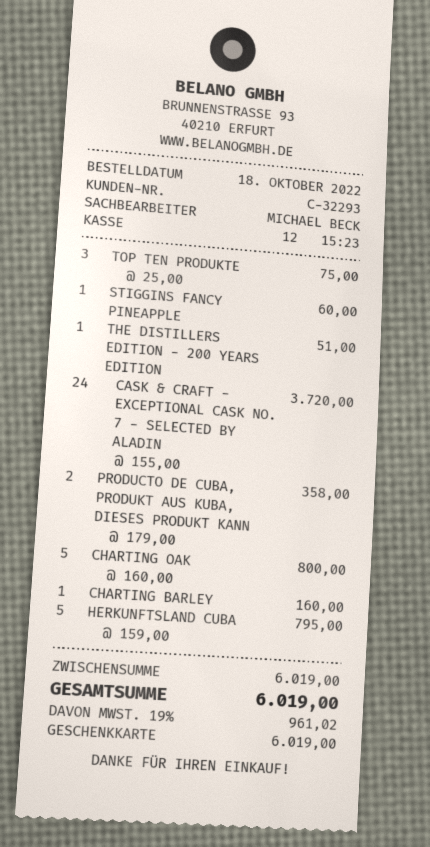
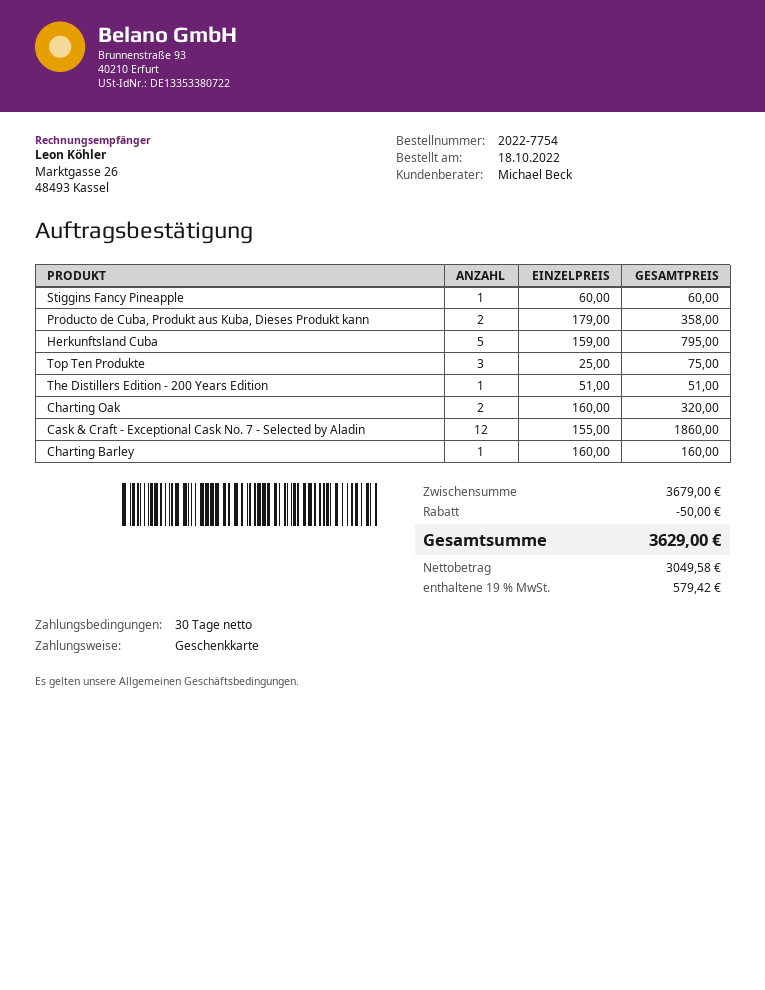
CASK & CRAFT - EXCEPTIONAL CASK NO. 7 - SELECTED BY ALADIN: 24 x 155.00 = 3720.00 -> 12 x 155.00 = 1860.00
CHARTING OAK: 5 x 160.00 = 800.00 -> 2 x 160.00 = 320.00
subtotal: 6019.00 -> 3679.00
discount: none -> 50.00
tax: 19% = 961.02 -> 19% = 579.42
total: 6019.00 -> 3629.00

